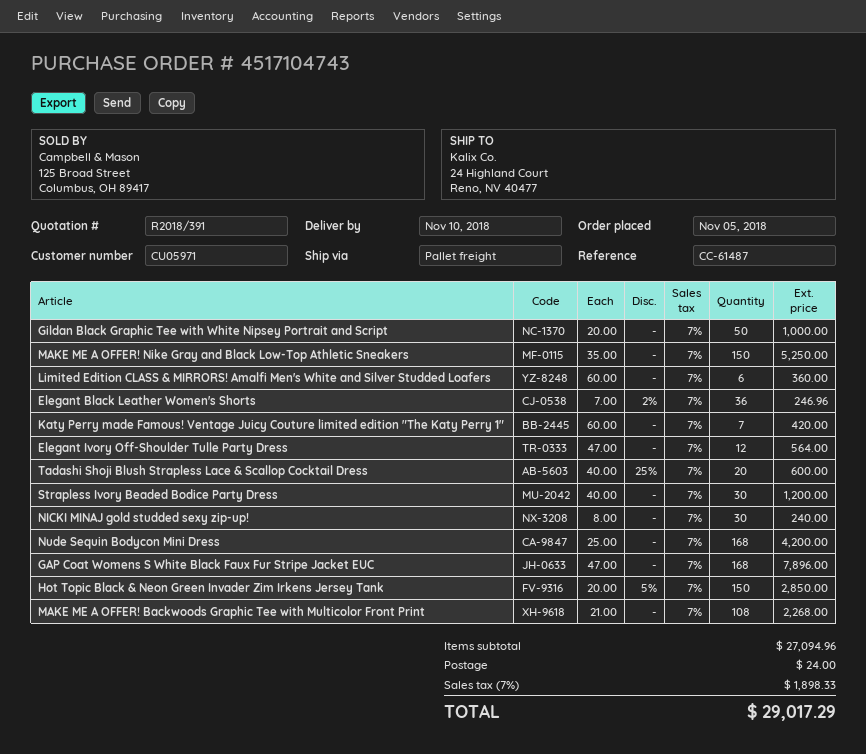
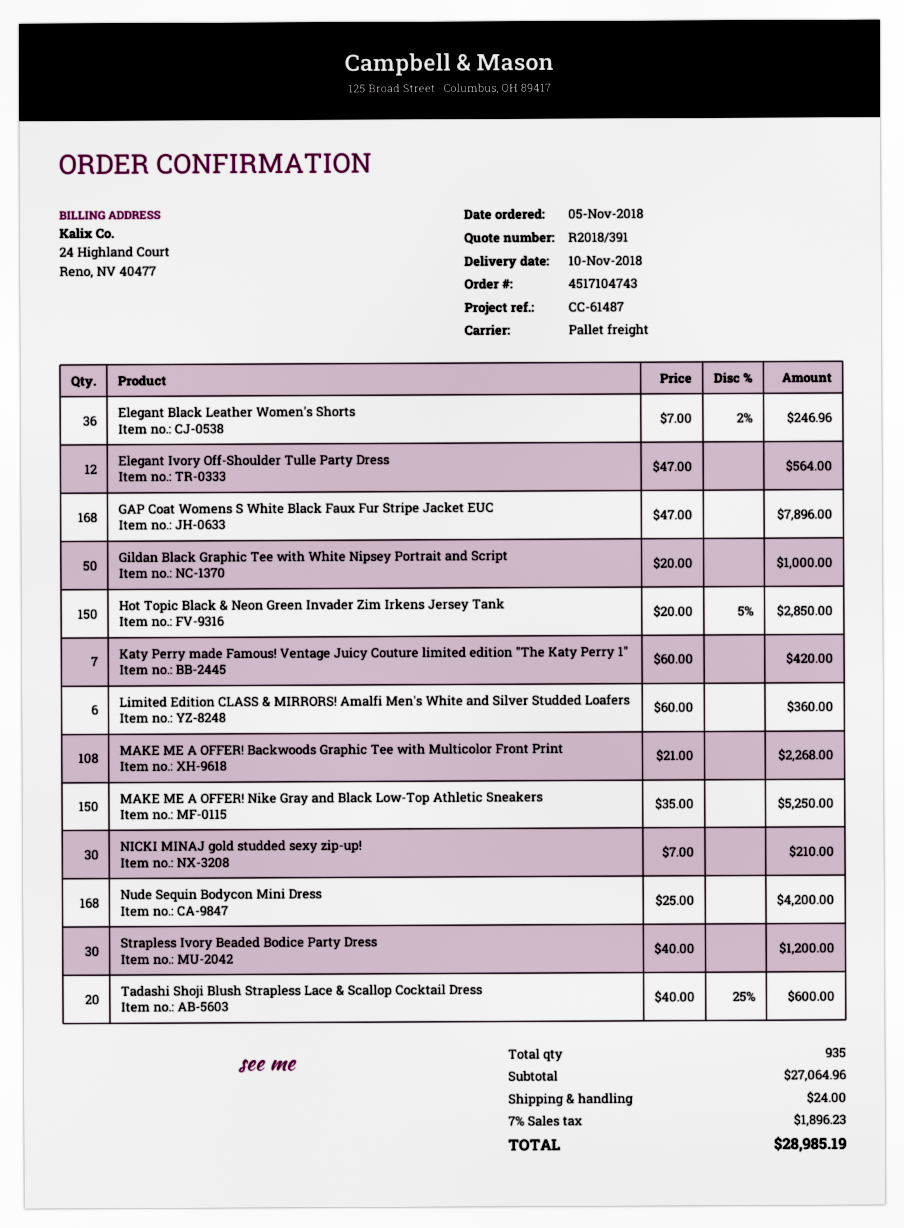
NICKI MINAJ gold studded sexy zip-up!: 30 x 8.00 = 240.00 -> 30 x 7.00 = 210.00
subtotal: 27094.96 -> 27064.96
tax: 7% = 1898.33 -> 7% = 1896.23
total: 29017.29 -> 28985.19

